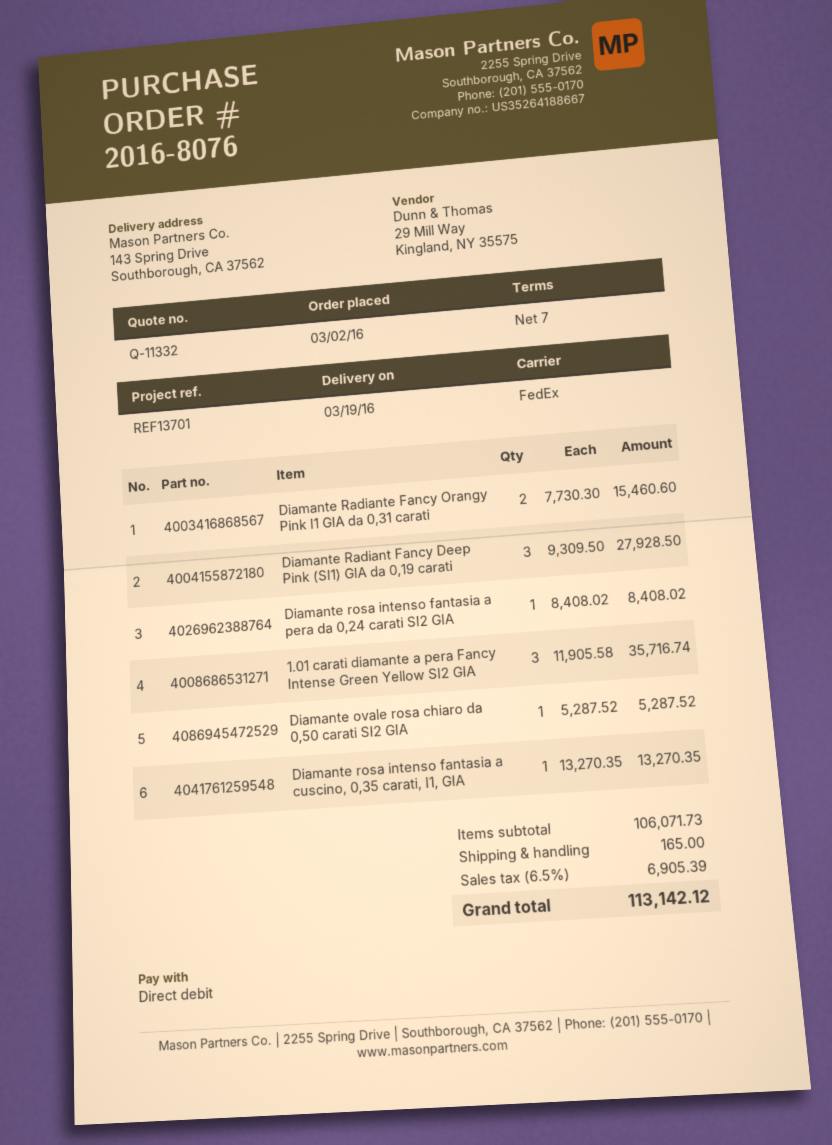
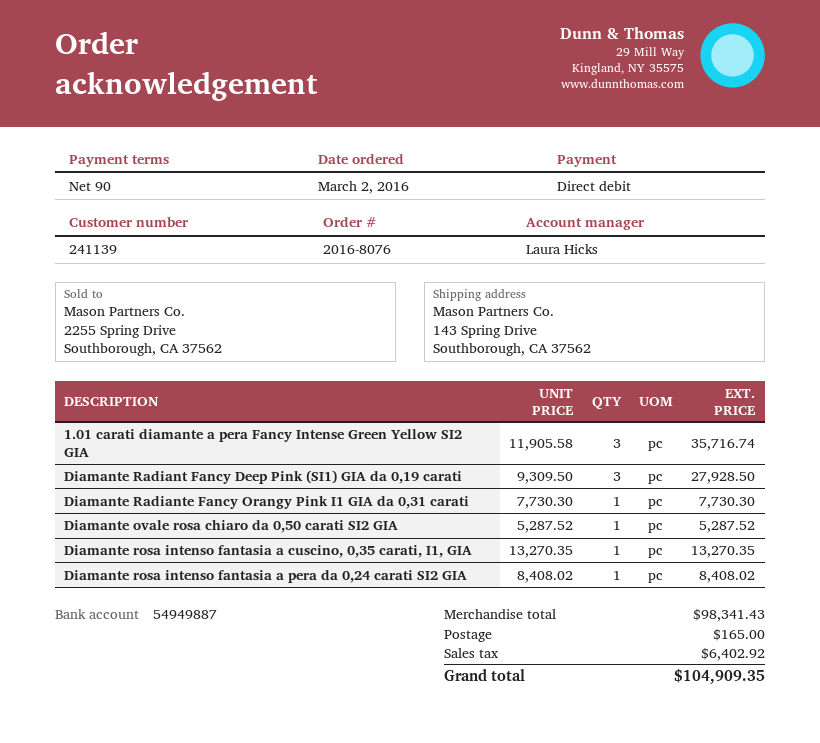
payment terms: 7 days -> 90 days
Diamante Radiante Fancy Orangy Pink I1 GIA da 0,31 carati: 2 x 7730.30 = 15460.60 -> 1 x 7730.30 = 7730.30
subtotal: 106071.73 -> 98341.43
tax: 6905.39 -> 6402.92
total: 113142.12 -> 104909.35

